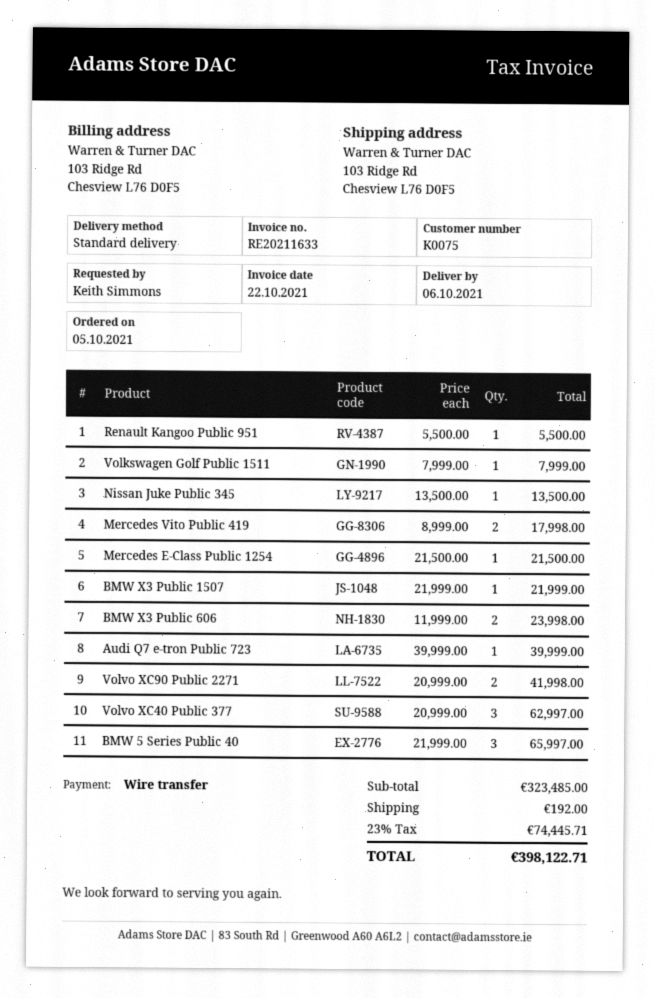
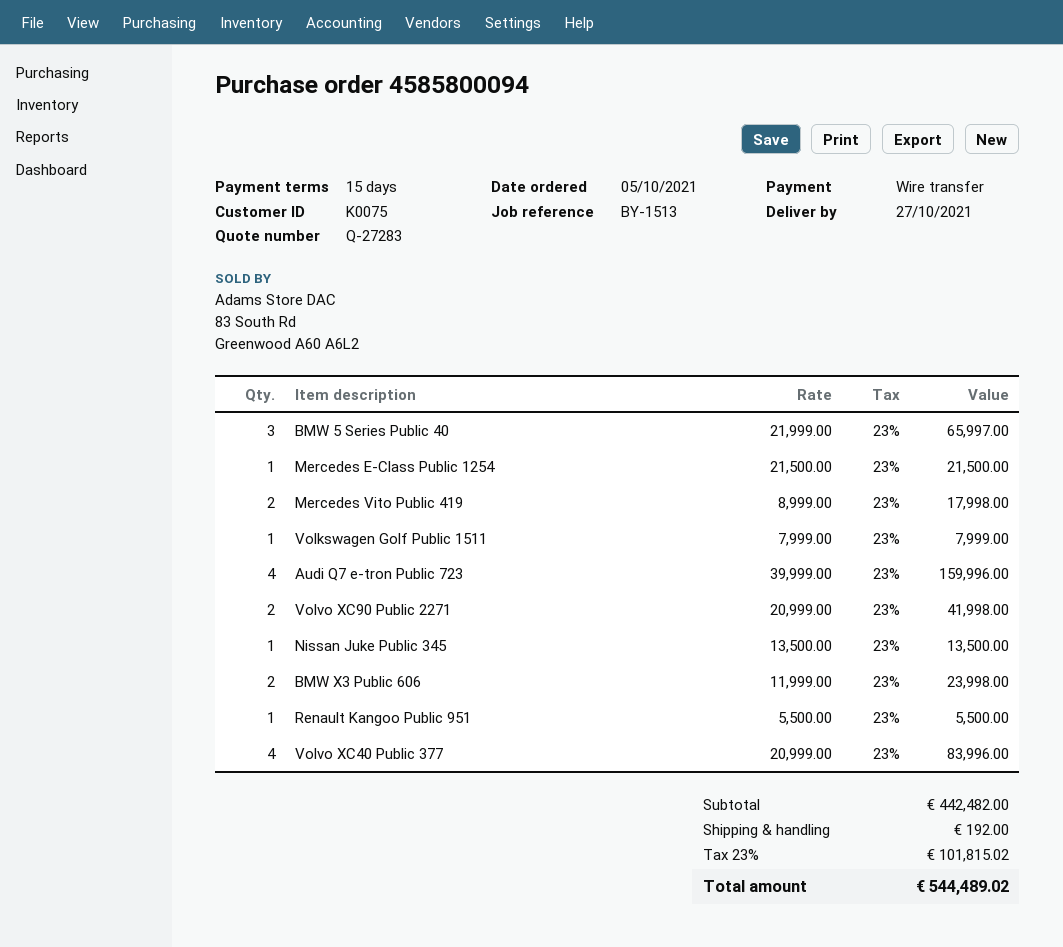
delivery date: 2021-10-06 -> 2021-10-27
BMW X3 Public 1507: 1 x 21999.00 = 21999.00 -> none
Audi Q7 e-tron Public 723: 1 x 39999.00 = 39999.00 -> 4 x 39999.00 = 159996.00
Volvo XC40 Public 377: 3 x 20999.00 = 62997.00 -> 4 x 20999.00 = 83996.00
subtotal: 323485.00 -> 442482.00
tax: 23% = 74445.71 -> 23% = 101815.02
total: 398122.71 -> 544489.02

